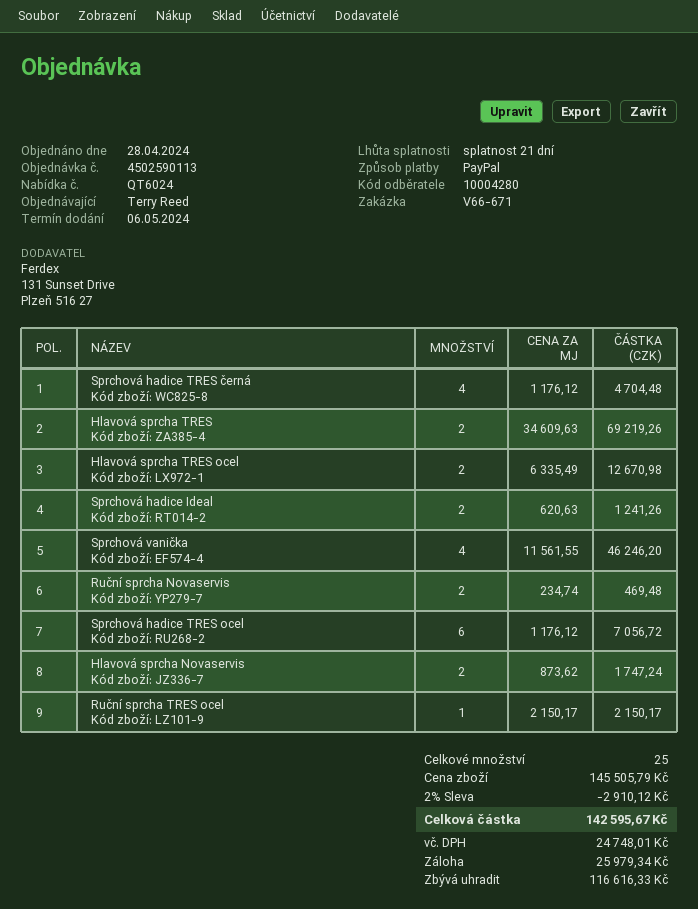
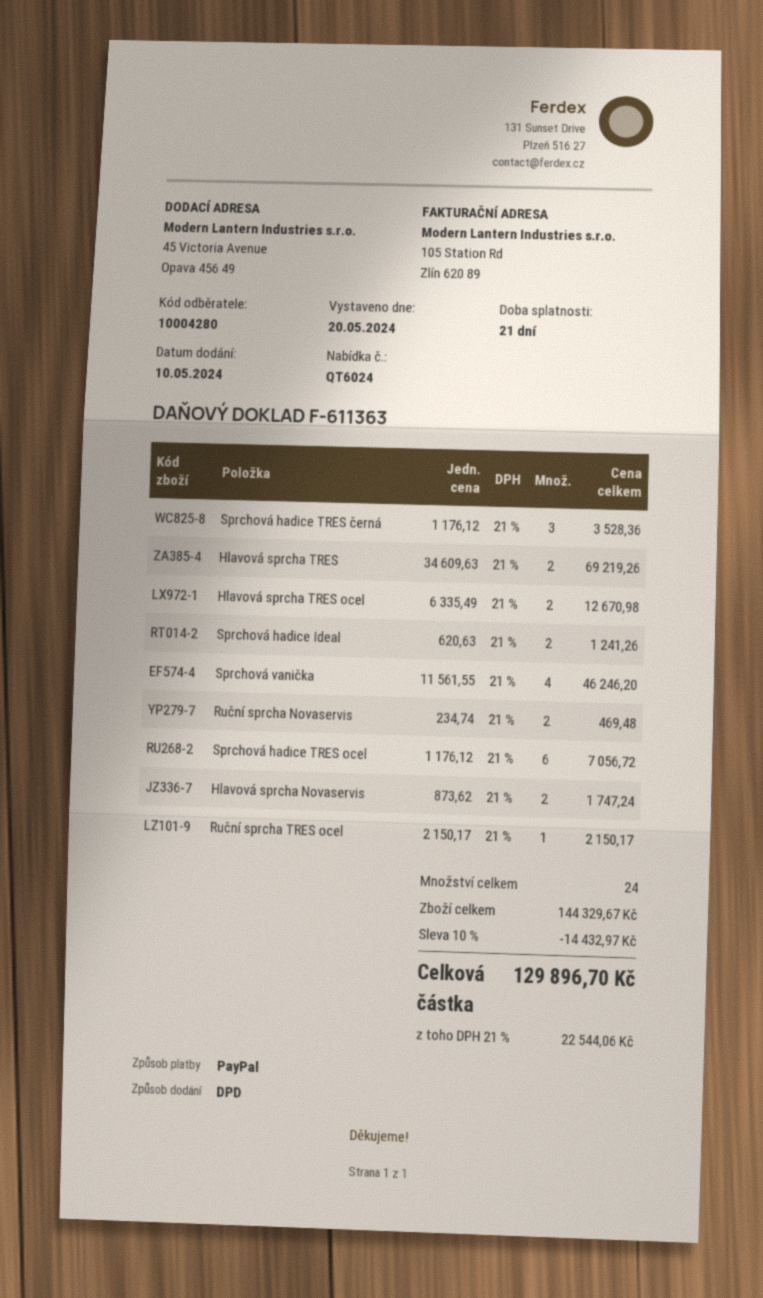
delivery date: 2024-05-06 -> 2024-05-10
Sprchová hadice TRES černá: 4 x 1176.12 = 4704.48 -> 3 x 1176.12 = 3528.36
total quantity: 25 -> 24
subtotal: 145505.79 -> 144329.67
discount: 2% = 2910.12 -> 10% = 14432.97
tax: 24748.01 -> 22544.06
total: 142595.67 -> 129896.70

